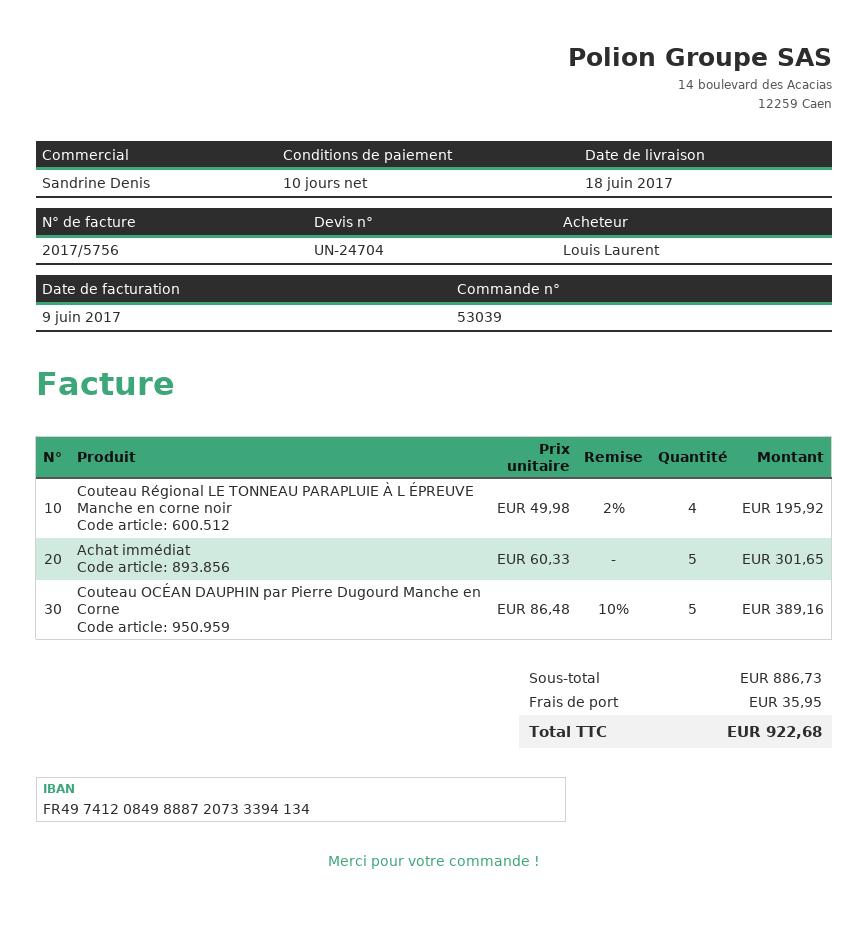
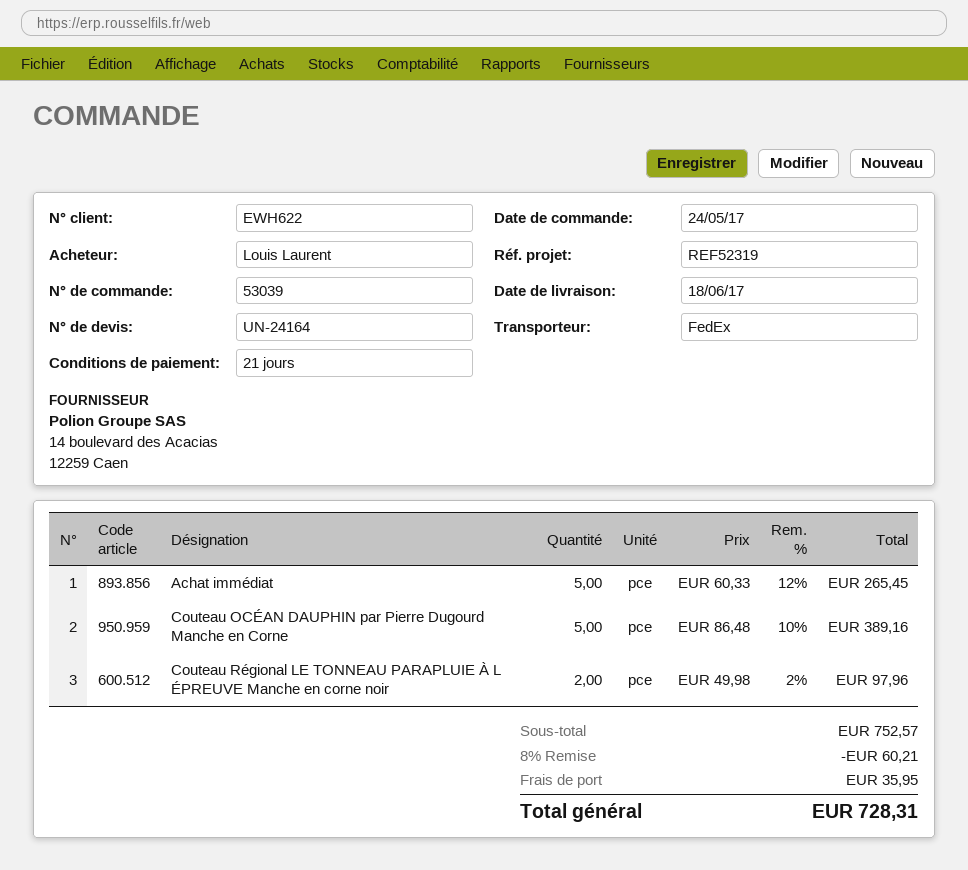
quote number: UN-24704 -> UN-24164
payment terms: 10 days -> 21 days
Couteau Régional LE TONNEAU PARAPLUIE À L ÉPREUVE Manche en corne noir: 4 x 49.98 - 2% = 195.92 -> 2 x 49.98 - 2% = 97.96
Achat immédiat: 5 x 60.33 = 301.65 -> 5 x 60.33 - 12% = 265.45
subtotal: 886.73 -> 752.57
discount: none -> 8% = 60.21
total: 922.68 -> 728.31

